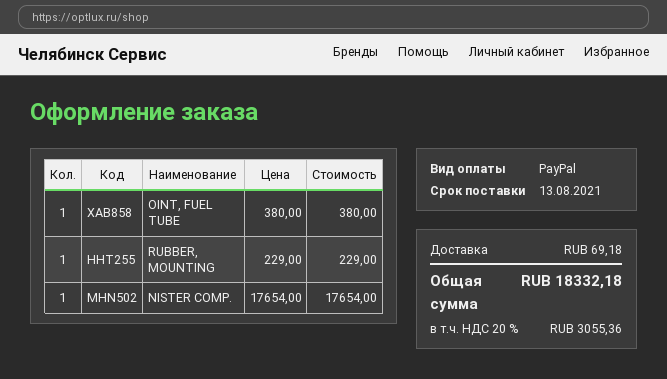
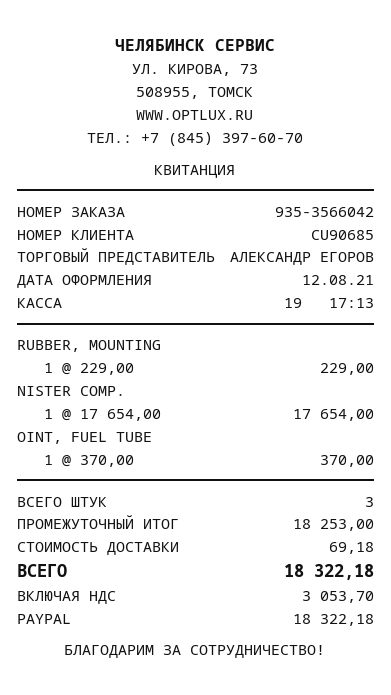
OINT, FUEL TUBE: 1 x 380.00 = 380.00 -> 1 x 370.00 = 370.00
tax: 3055.36 -> 3053.70
total: 18332.18 -> 18322.18

